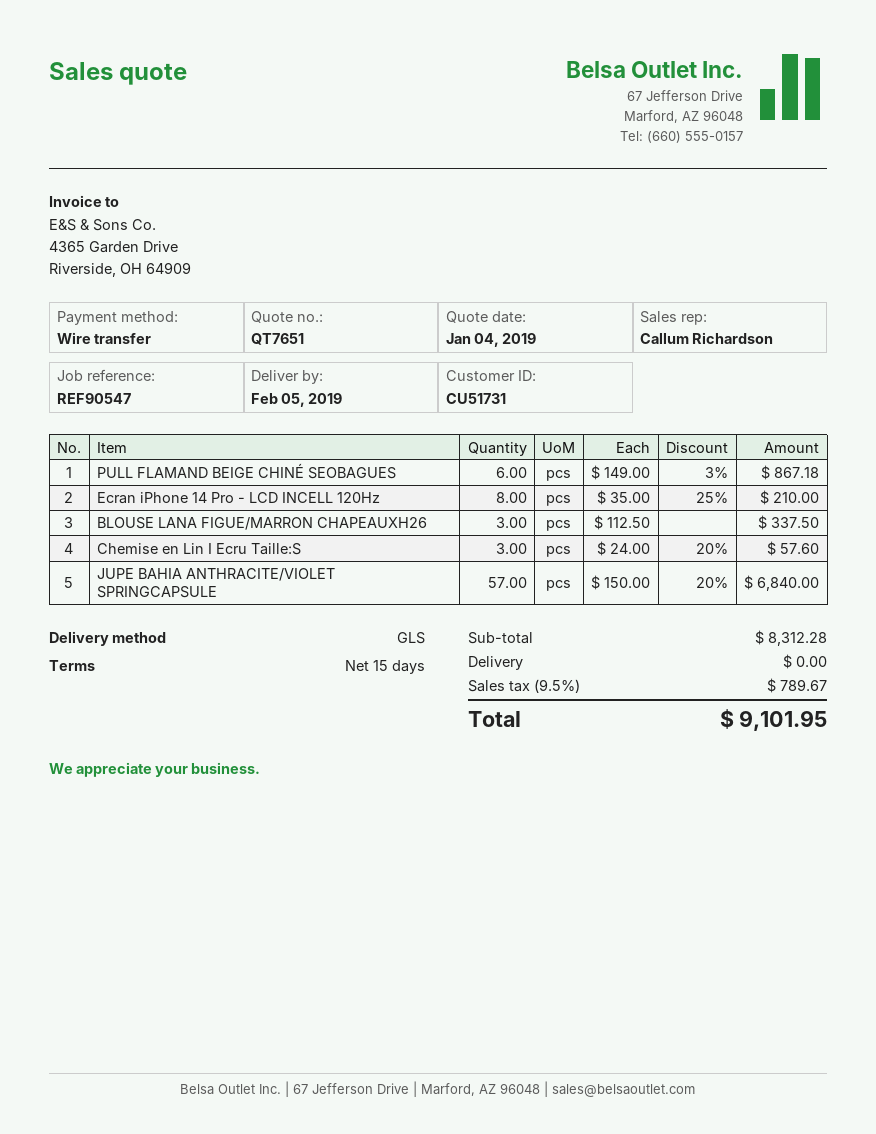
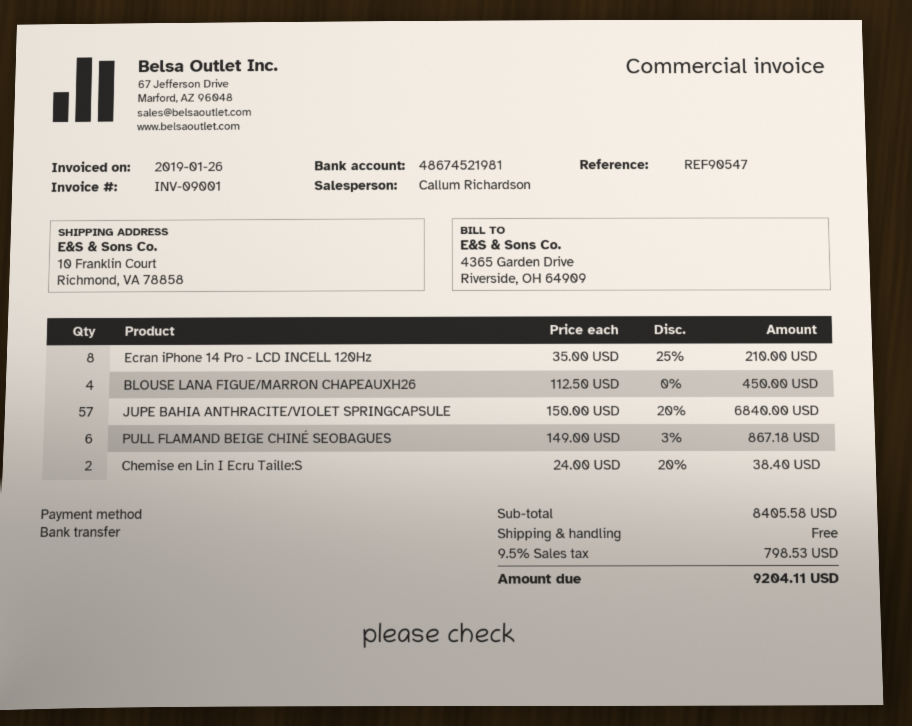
BLOUSE LANA FIGUE/MARRON CHAPEAUXH26: 3 x 112.50 = 337.50 -> 4 x 112.50 = 450.00
Chemise en Lin I Ecru Taille:S: 3 x 24.00 - 20% = 57.60 -> 2 x 24.00 - 20% = 38.40
subtotal: 8312.28 -> 8405.58
tax: 9.5% = 789.67 -> 9.5% = 798.53
total: 9101.95 -> 9204.11

